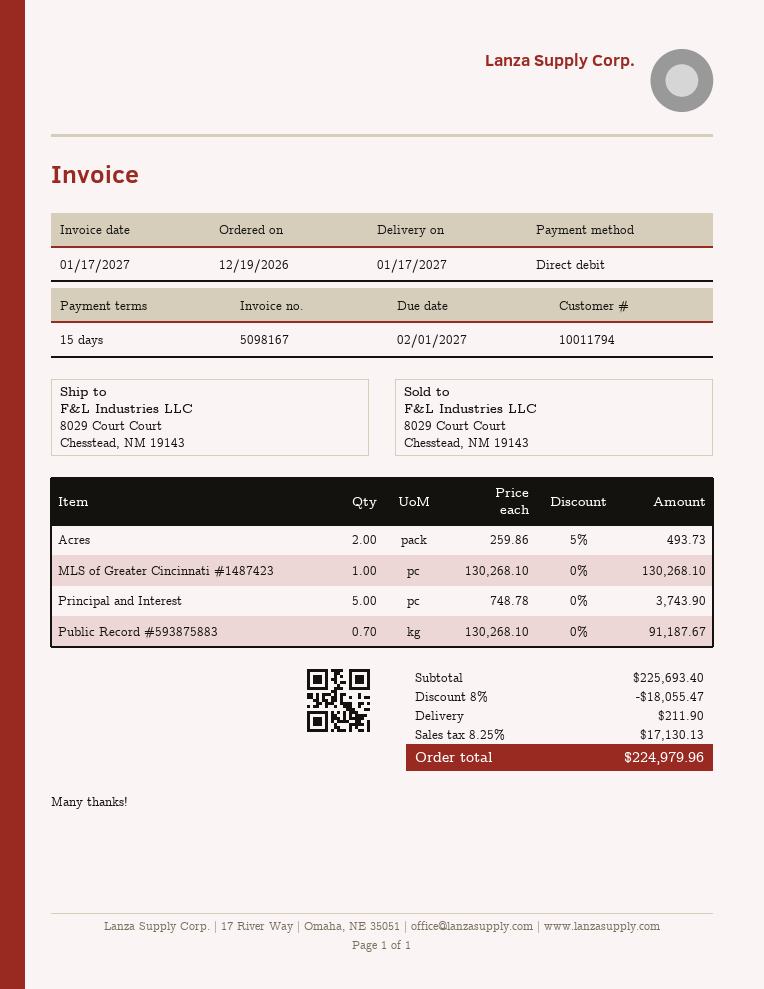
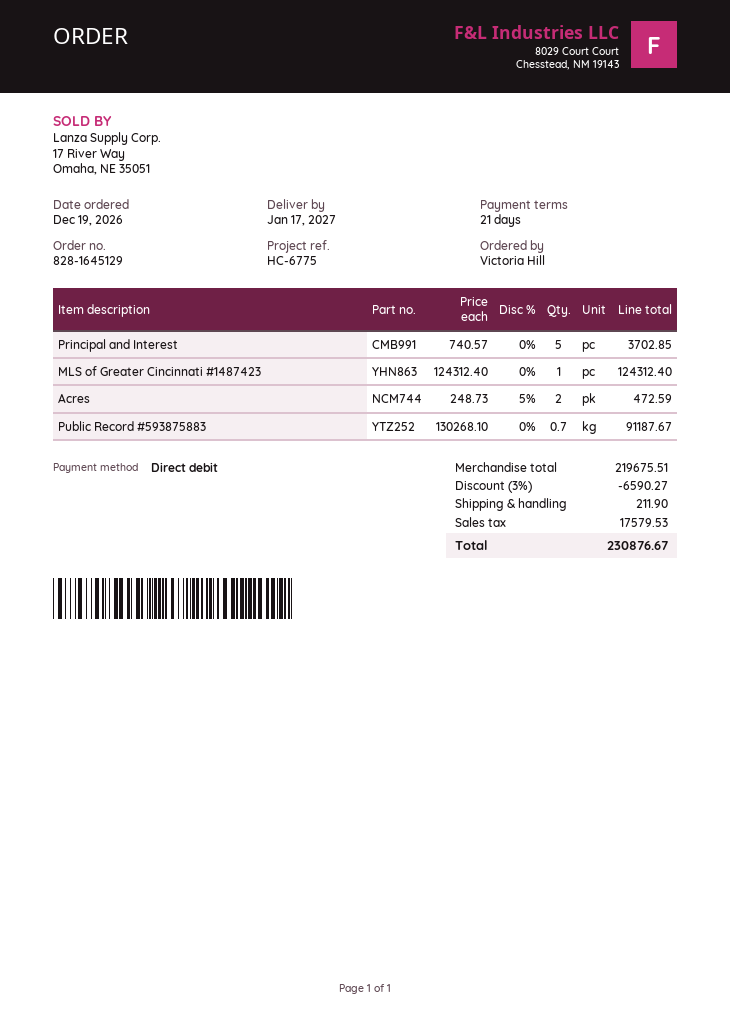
payment terms: 15 days -> 21 days
Acres: 2 x 259.86 - 5% = 493.73 -> 2 x 248.73 - 5% = 472.59
MLS of Greater Cincinnati #1487423: 1 x 130268.10 = 130268.10 -> 1 x 124312.40 = 124312.40
Principal and Interest: 5 x 748.78 = 3743.90 -> 5 x 740.57 = 3702.85
subtotal: 225693.40 -> 219675.51
discount: 8% = 18055.47 -> 3% = 6590.27
tax: 17130.13 -> 17579.53
total: 224979.96 -> 230876.67

